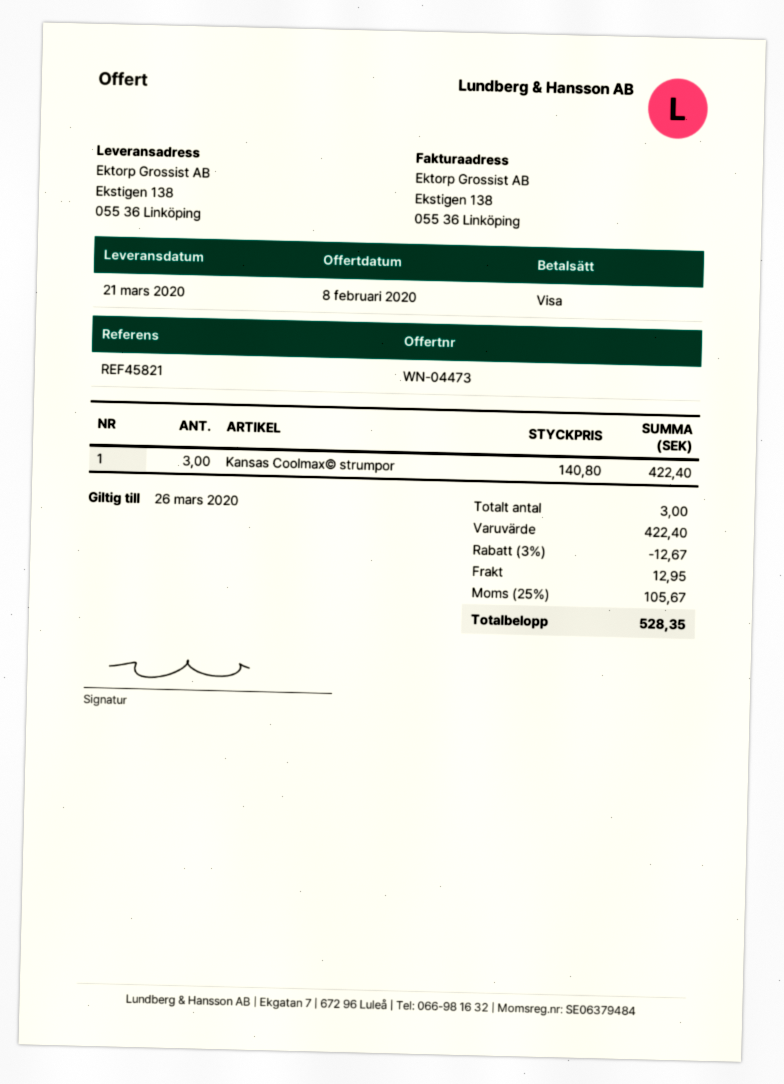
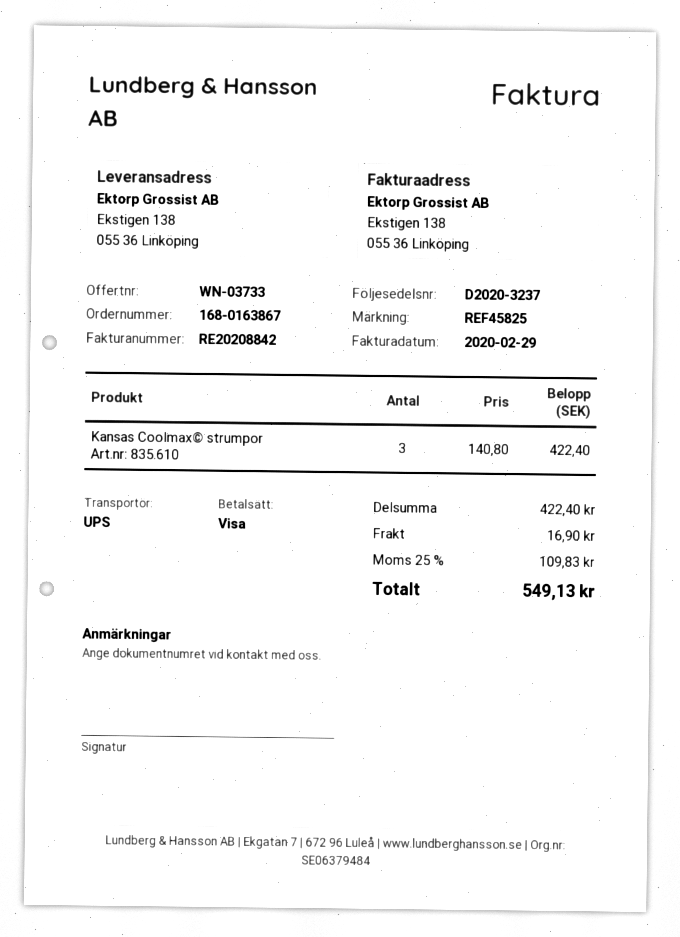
quote number: WN-04473 -> WN-03733
reference: REF45821 -> REF45825
discount: 3% = 12.67 -> none
shipping: 12.95 -> 16.90
tax: 25% = 105.67 -> 25% = 109.83
total: 528.35 -> 549.13

